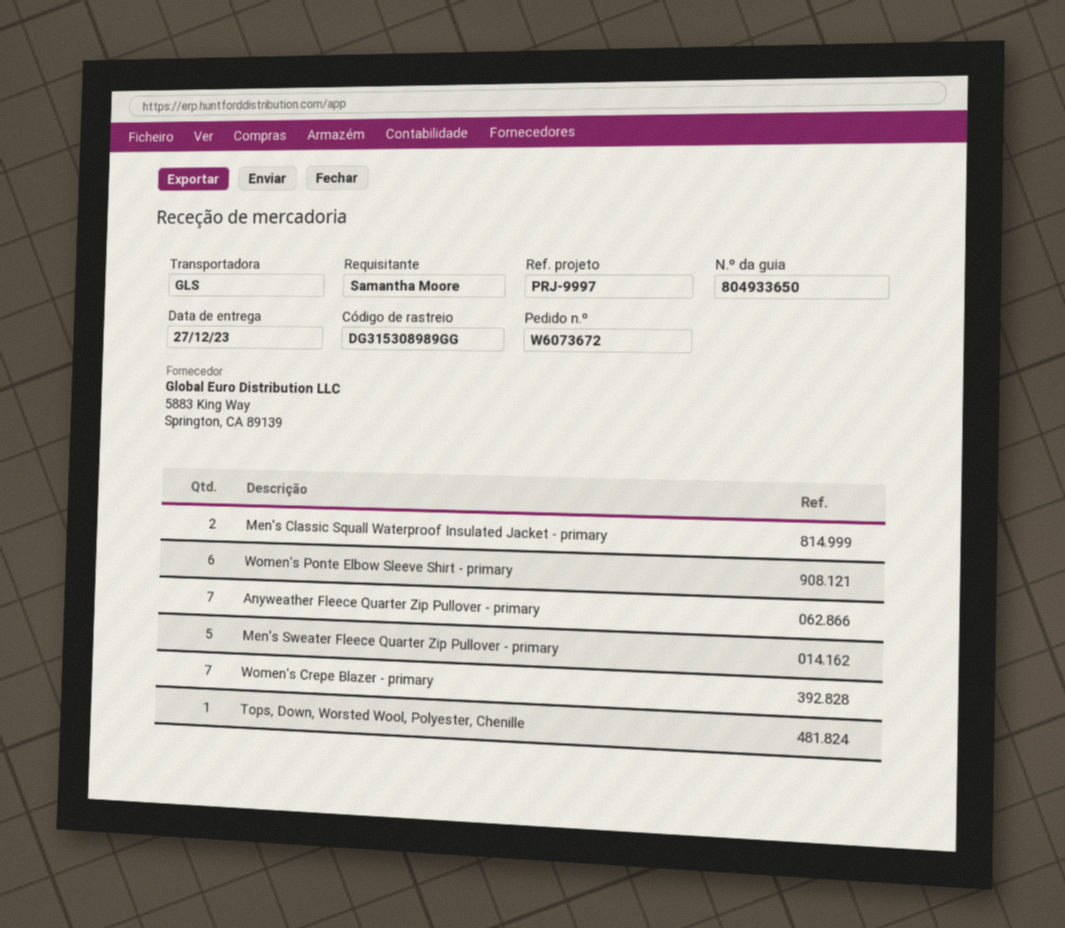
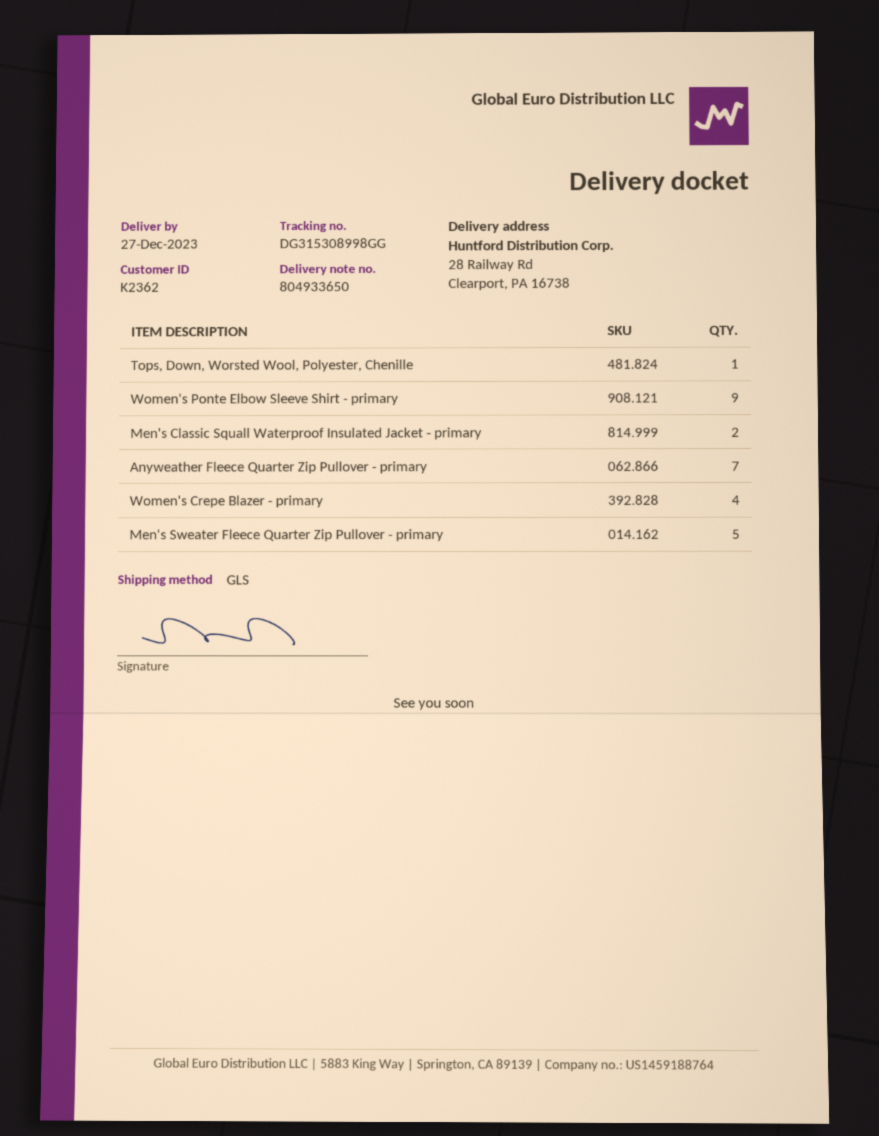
tracking number: DG315308989GG -> DG315308998GG
Women's Ponte Elbow Sleeve Shirt - primary: 6 -> 9
Women's Crepe Blazer - primary: 7 -> 4

